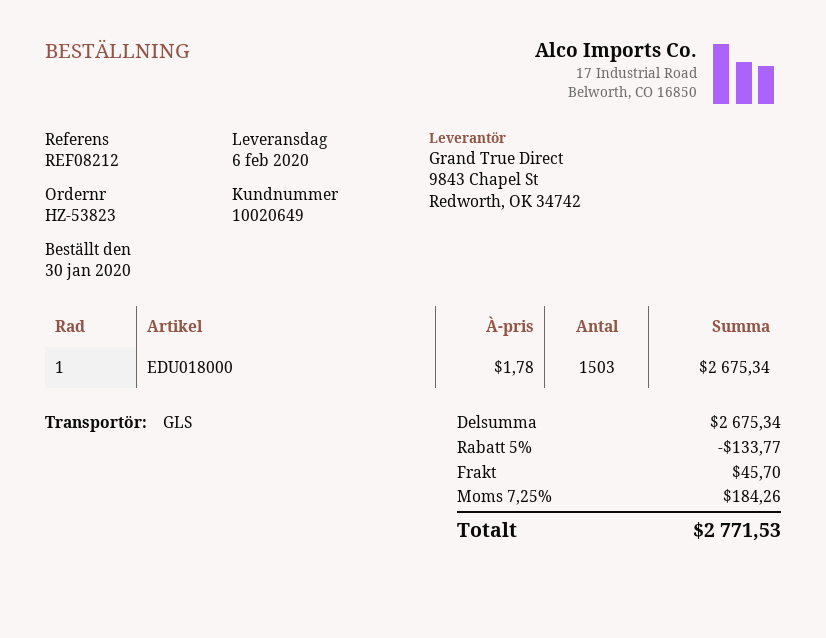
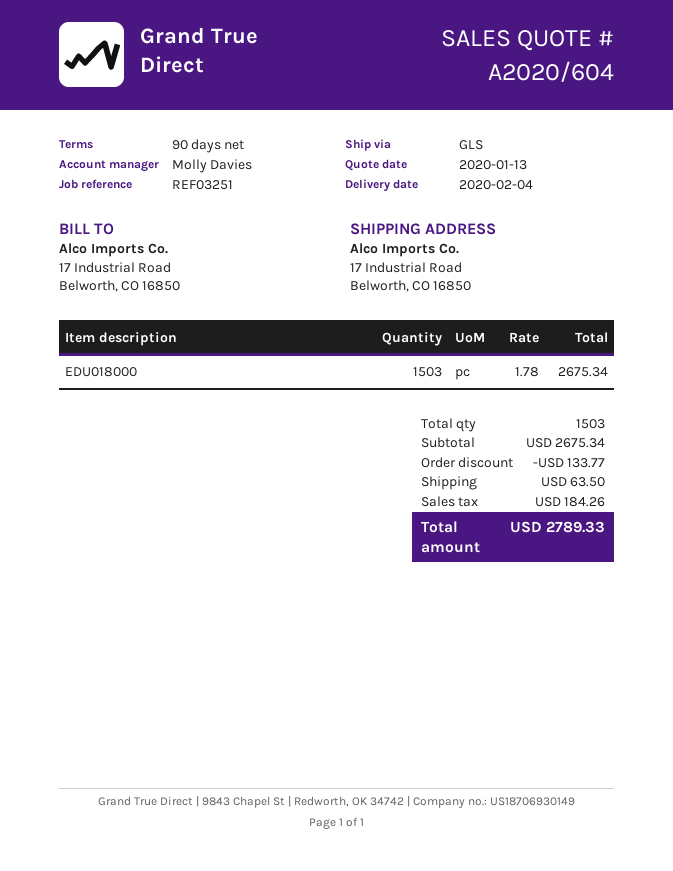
delivery date: 2020-02-06 -> 2020-02-04
reference: REF08212 -> REF03251
shipping: 45.70 -> 63.50
total: 2771.53 -> 2789.33

